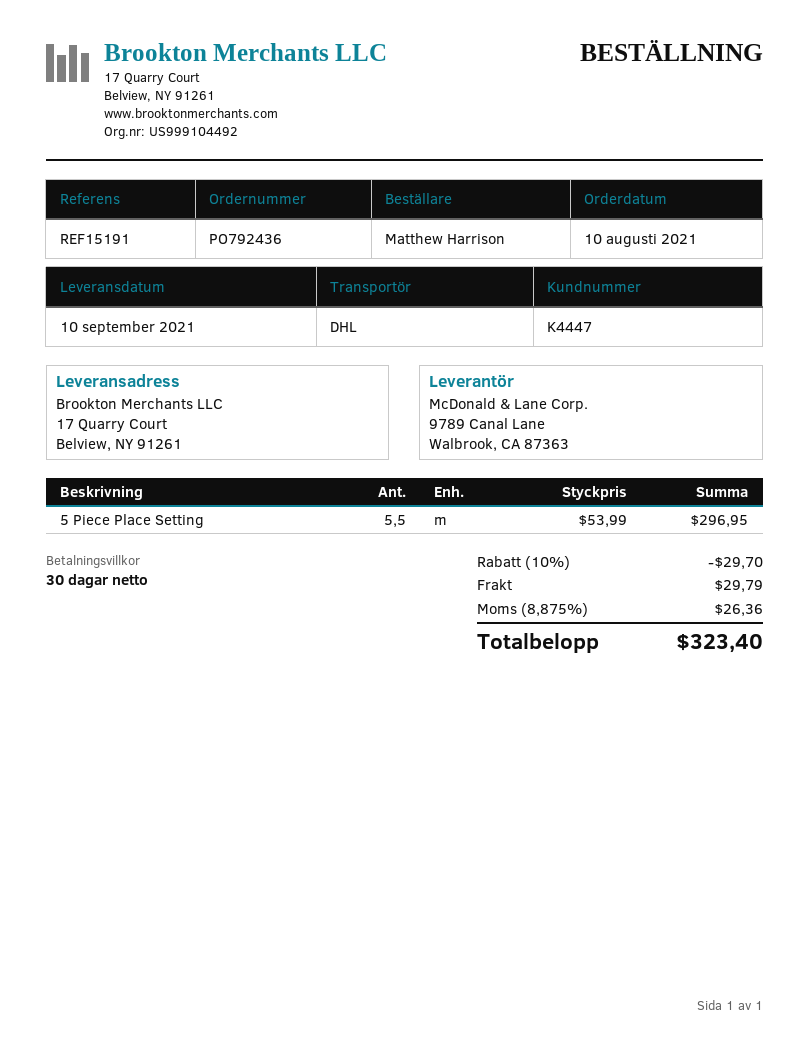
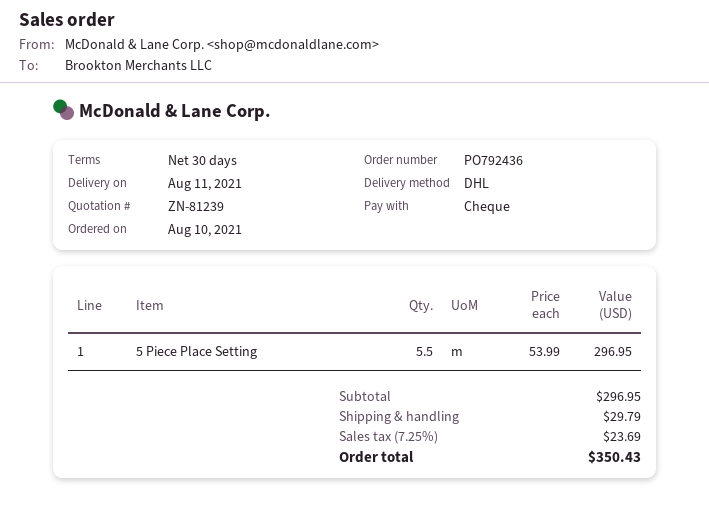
delivery date: 2021-09-10 -> 2021-08-11
discount: 10% = 29.70 -> none
tax: 8.875% = 26.36 -> 7.25% = 23.69
total: 323.40 -> 350.43

